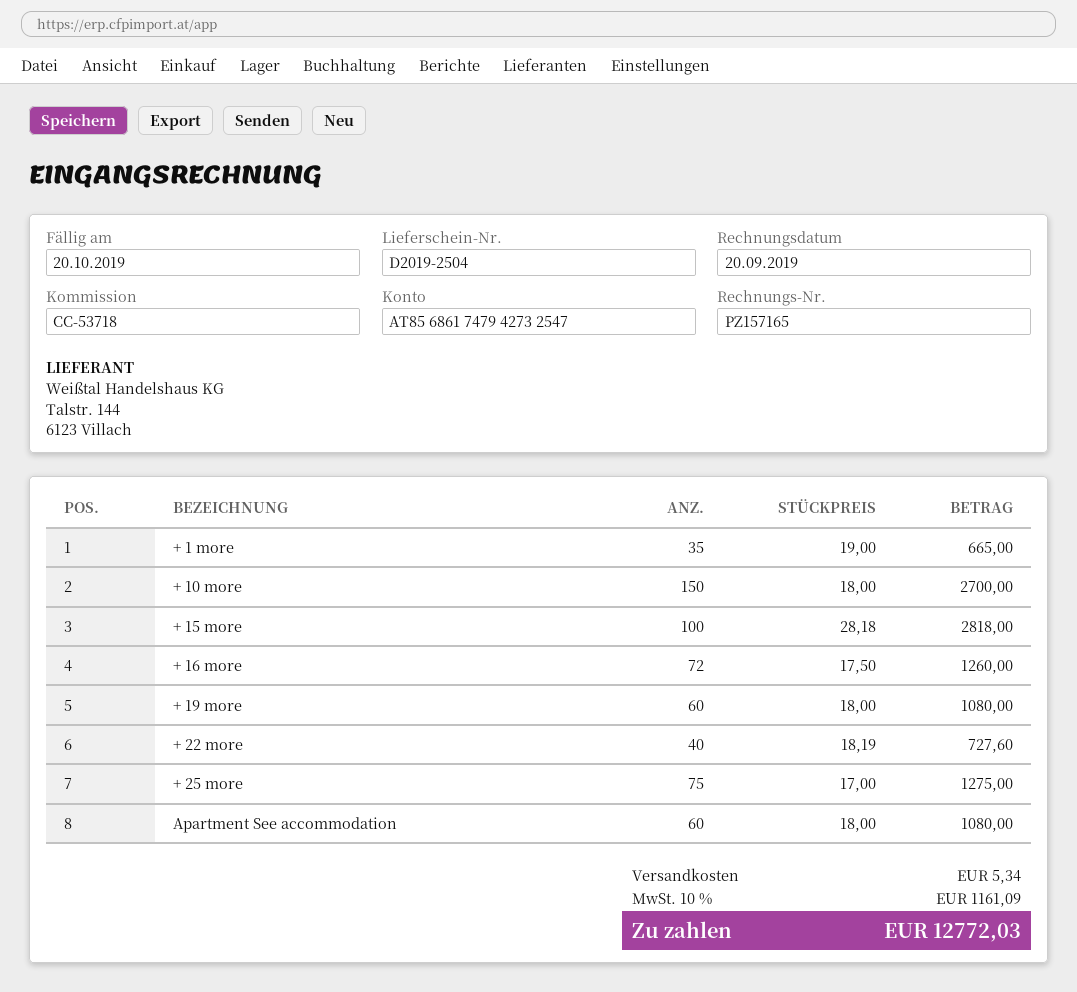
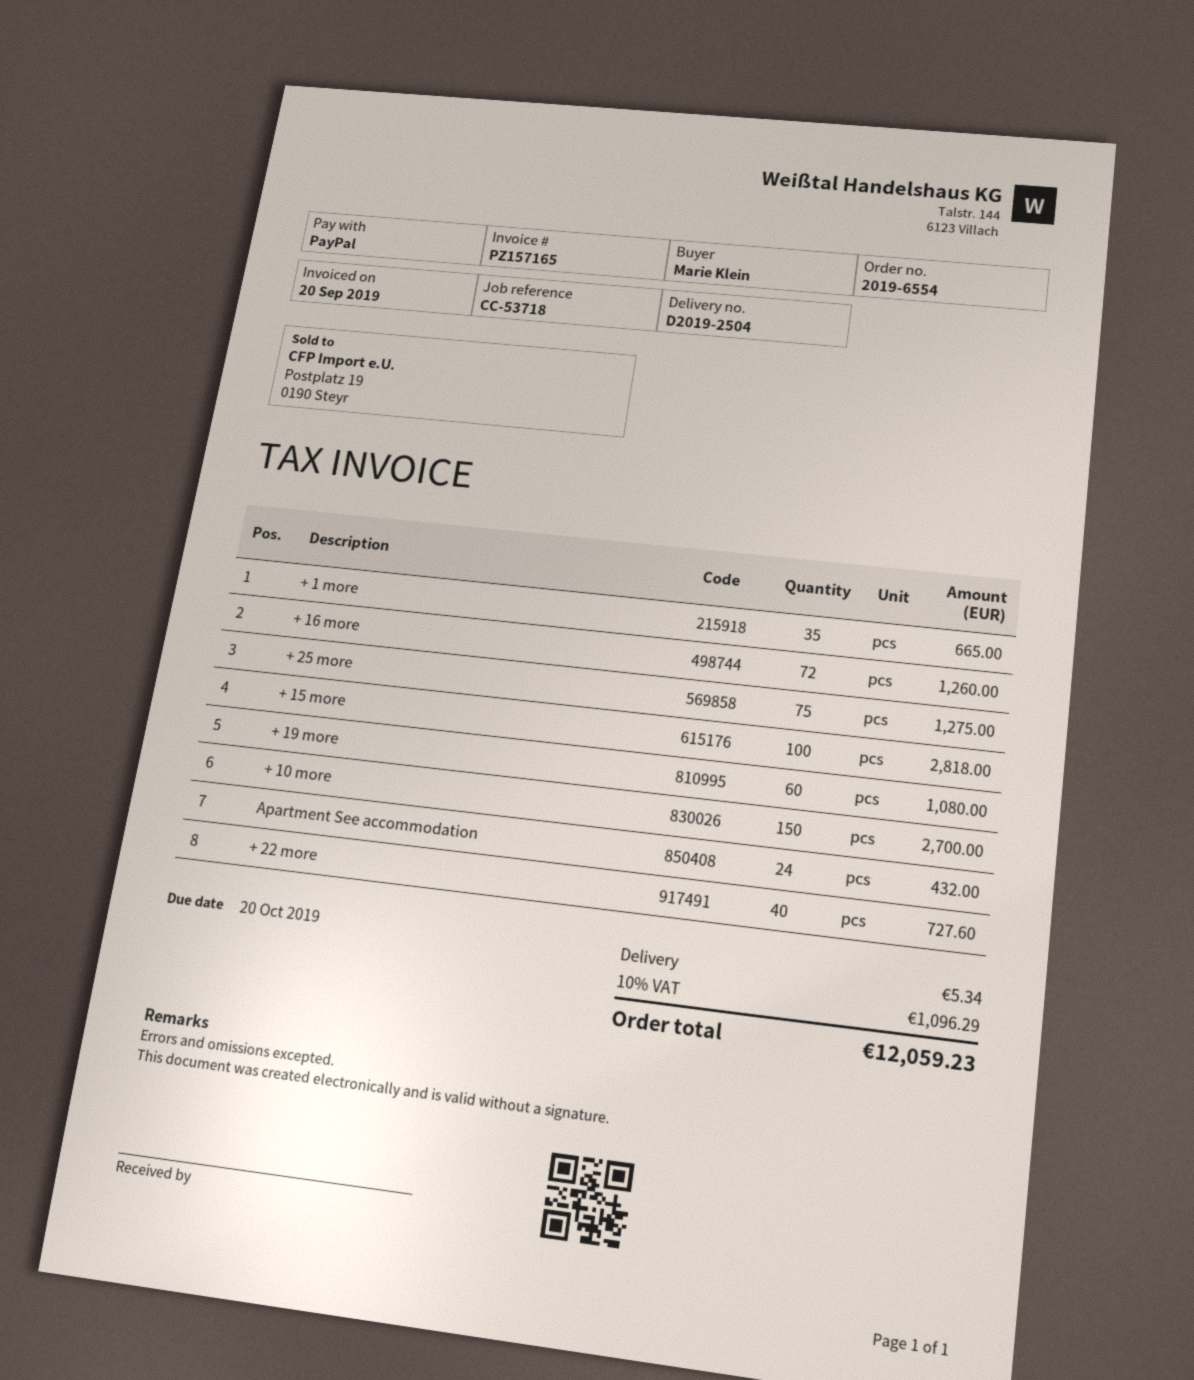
Apartment See accommodation: 60 for 1080.00 -> 24 for 432.00
tax: 10% = 1161.09 -> 10% = 1096.29
total: 12772.03 -> 12059.23

